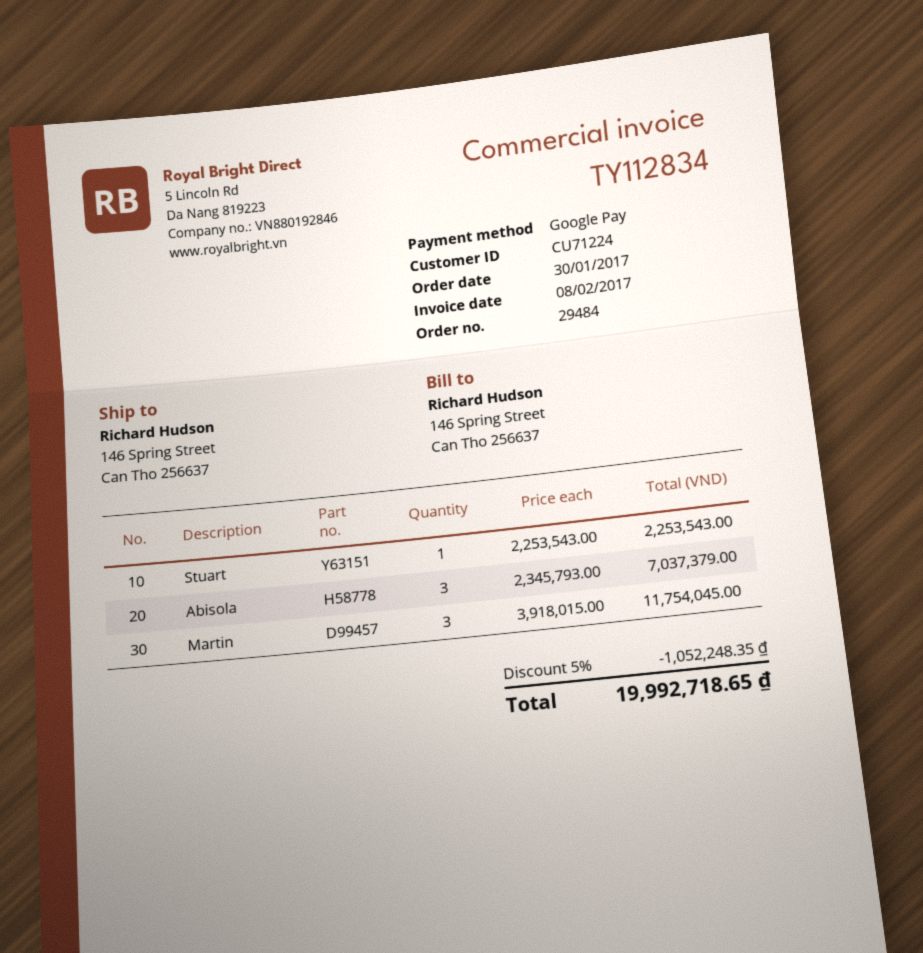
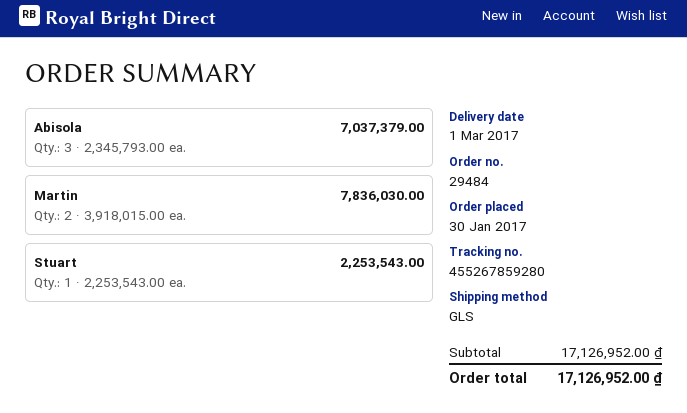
Martin: 3 x 3918015.00 = 11754045.00 -> 2 x 3918015.00 = 7836030.00
discount: 5% = 1052248.35 -> none
total: 19992718.65 -> 17126952.00

